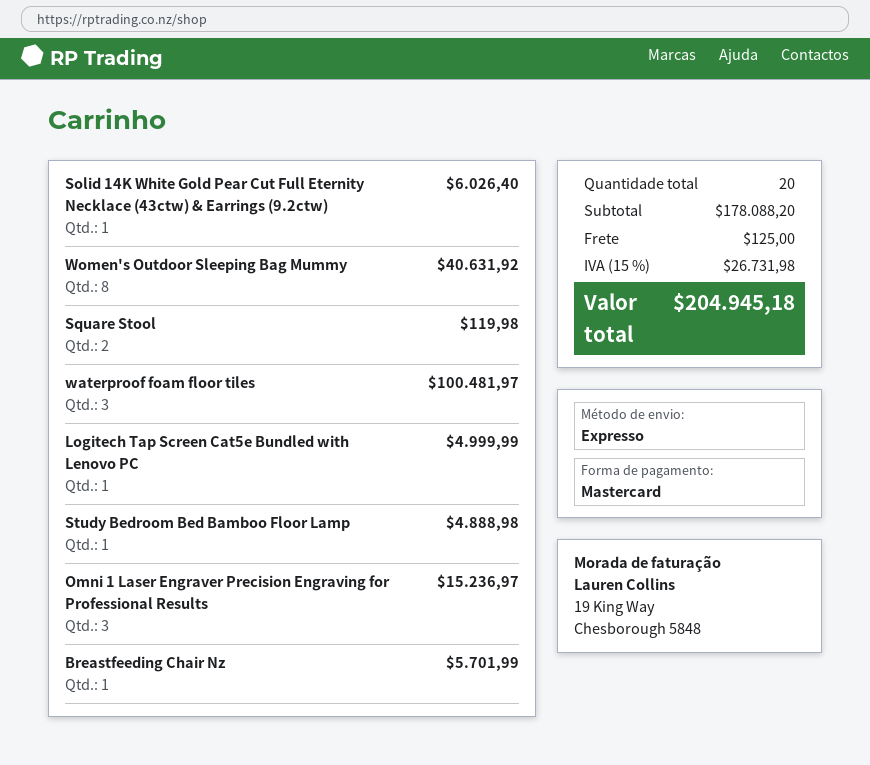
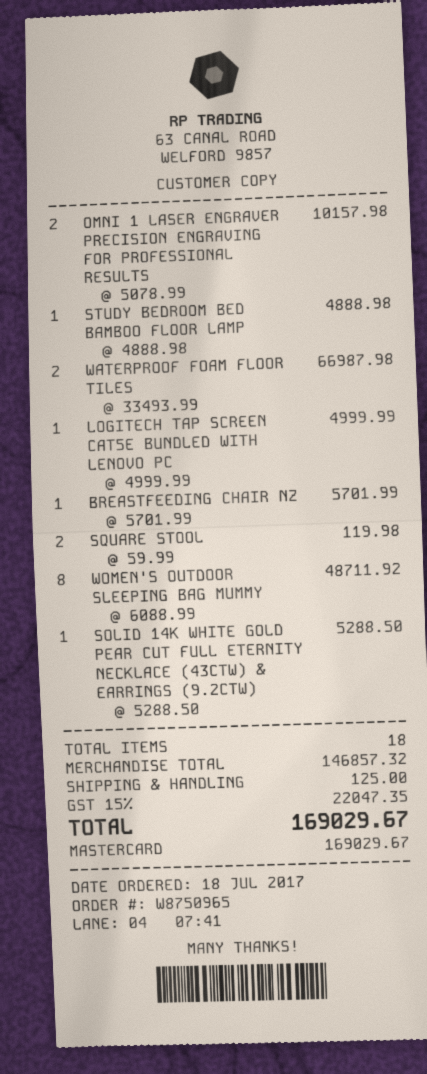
Solid 14K White Gold Pear Cut Full Eternity Necklace (43ctw) & Earrings (9.2ctw): 1 for 6026.40 -> 1 for 5288.50
Women's Outdoor Sleeping Bag Mummy: 8 for 40631.92 -> 8 for 48711.92
waterproof foam floor tiles: 3 for 100481.97 -> 2 for 66987.98
Omni 1 Laser Engraver Precision Engraving for Professional Results: 3 for 15236.97 -> 2 for 10157.98
total quantity: 20 -> 18
subtotal: 178088.20 -> 146857.32
tax: 15% = 26731.98 -> 15% = 22047.35
total: 204945.18 -> 169029.67

